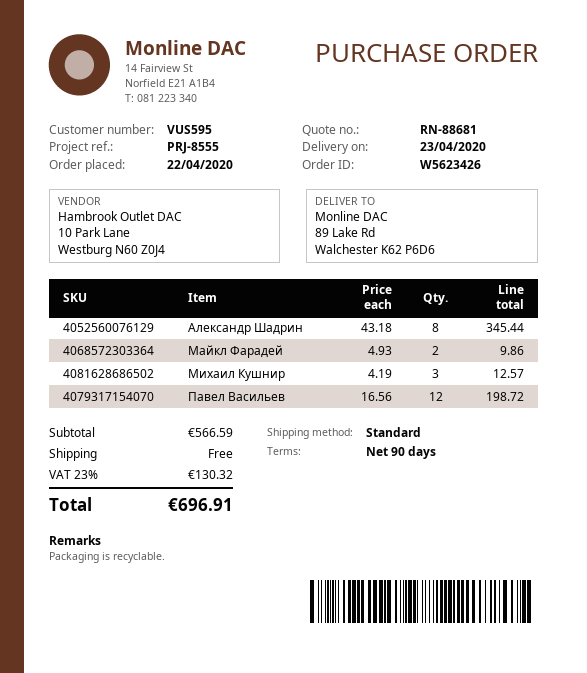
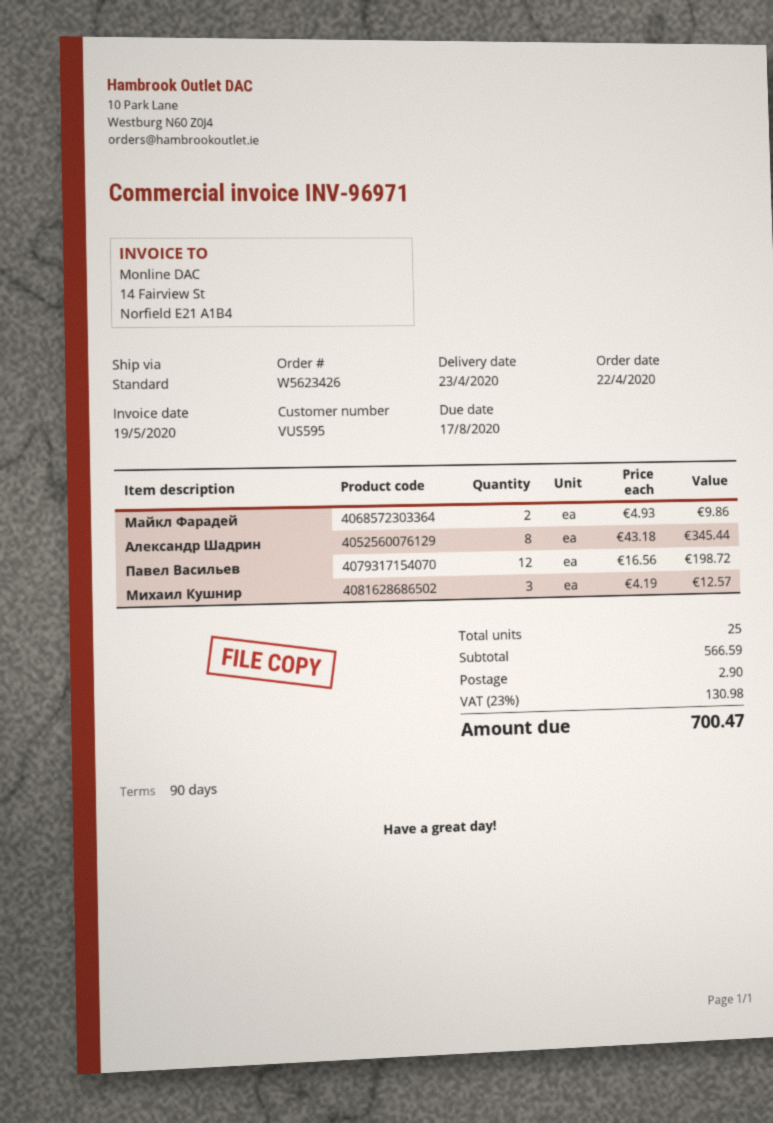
shipping: 0.00 -> 2.90
tax: 23% = 130.32 -> 23% = 130.98
total: 696.91 -> 700.47

